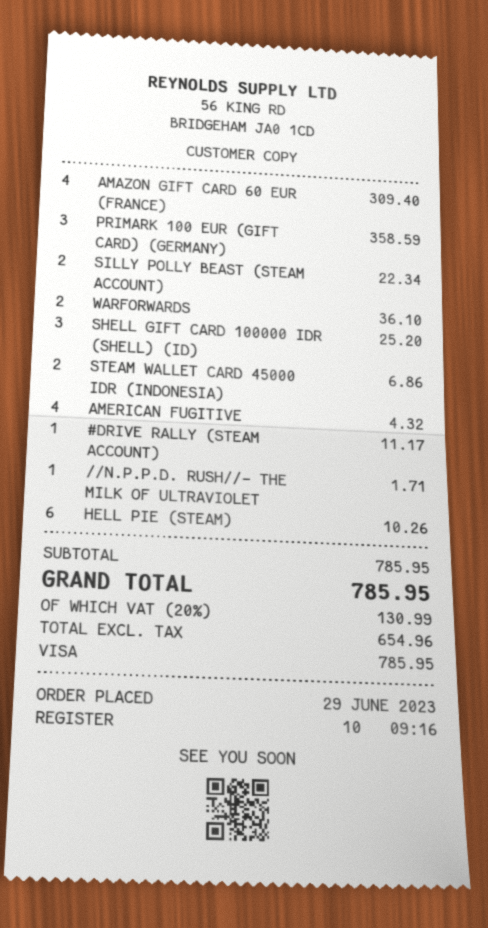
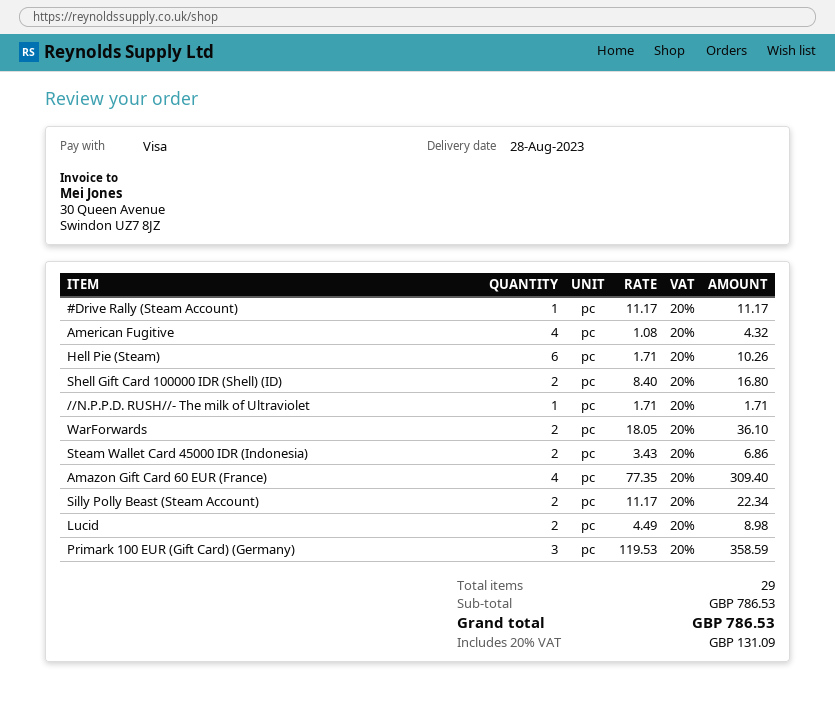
SHELL GIFT CARD 100000 IDR (SHELL) (ID): 3 for 25.20 -> 2 for 16.80
Lucid: none -> 2 for 8.98
subtotal: 785.95 -> 786.53
tax: 20% = 130.99 -> 20% = 131.09
total: 785.95 -> 786.53

